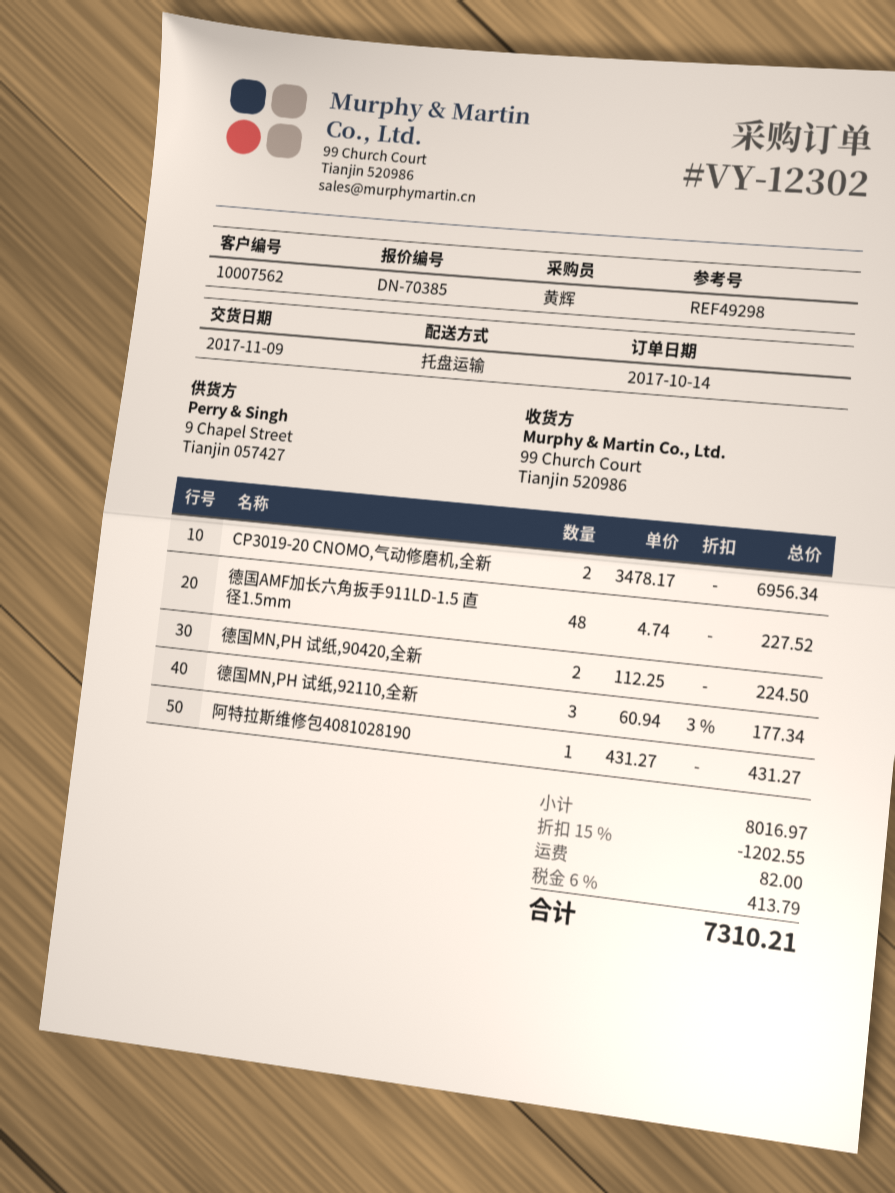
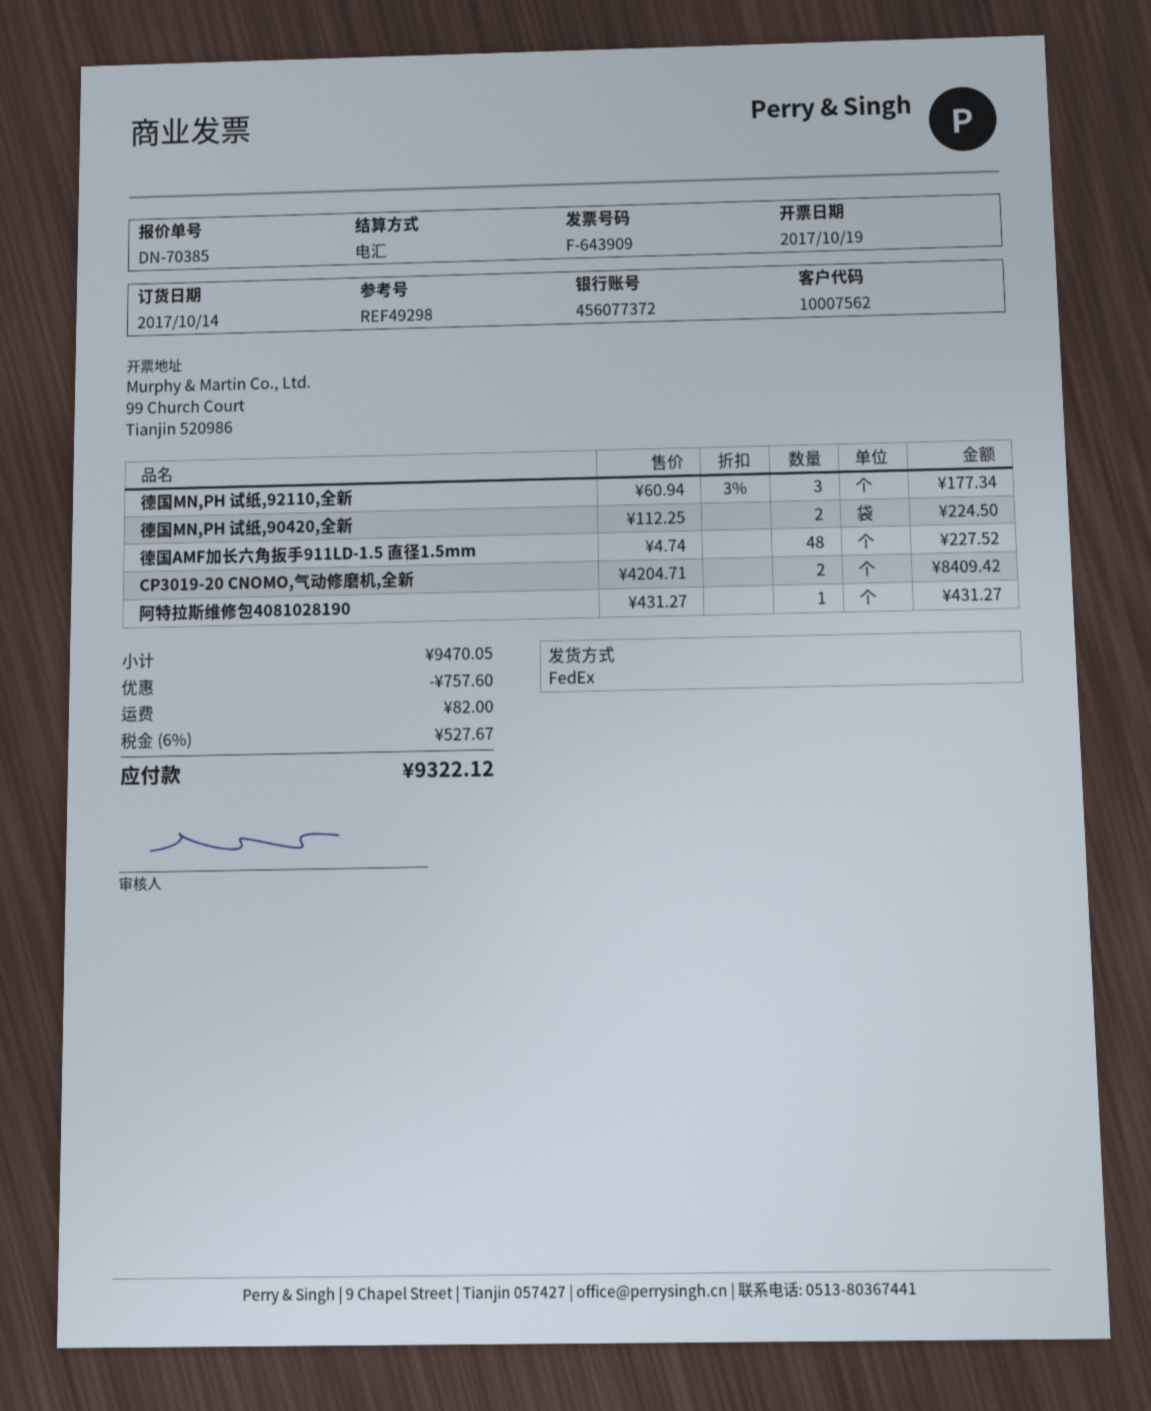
shipping method: pallet freight -> FedEx
CP3019-20 CNOMO,气动修磨机,全新: 2 x 3478.17 = 6956.34 -> 2 x 4204.71 = 8409.42
subtotal: 8016.97 -> 9470.05
discount: 1202.55 -> 757.60
tax: 6% = 413.79 -> 6% = 527.67
total: 7310.21 -> 9322.12

